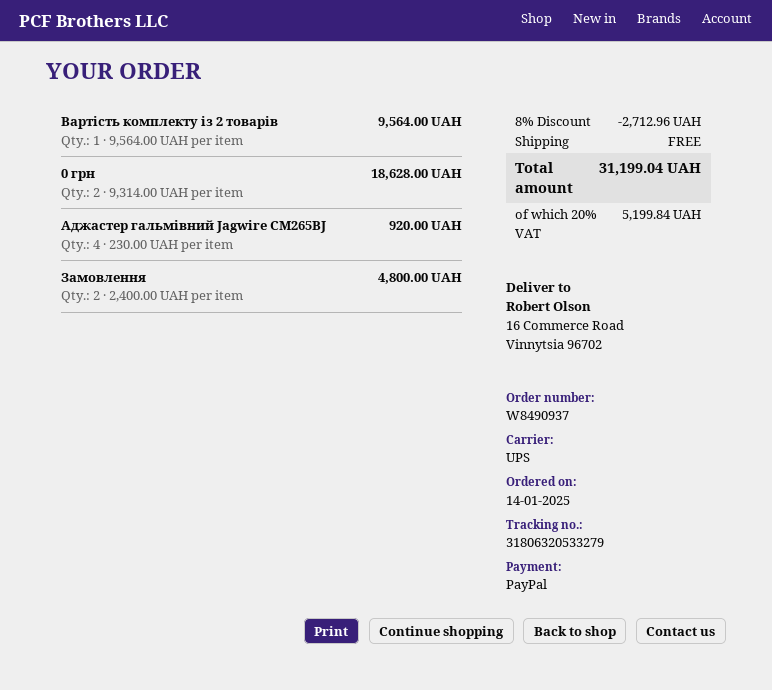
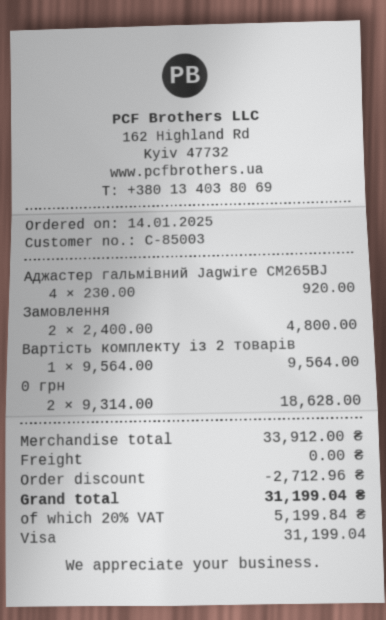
payment method: PayPal -> Visa

